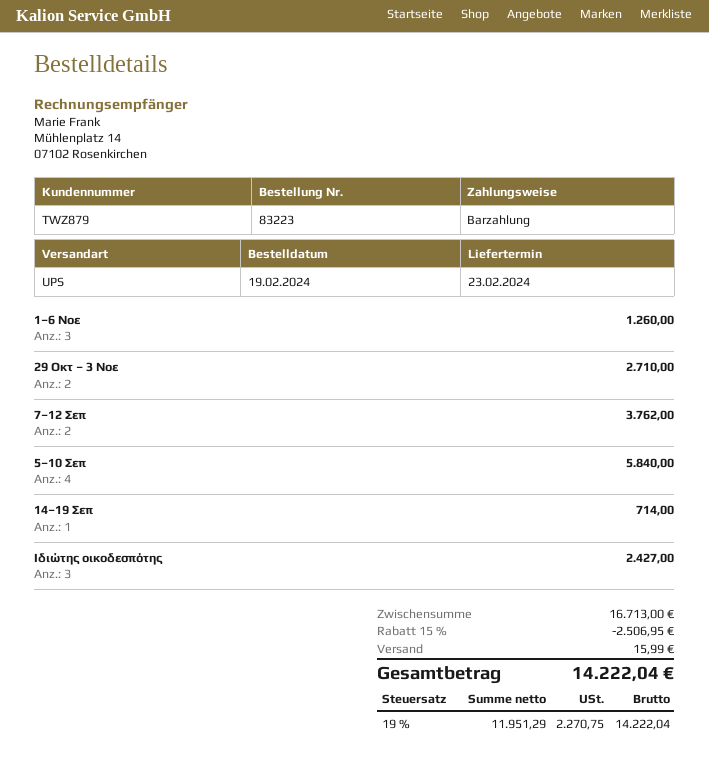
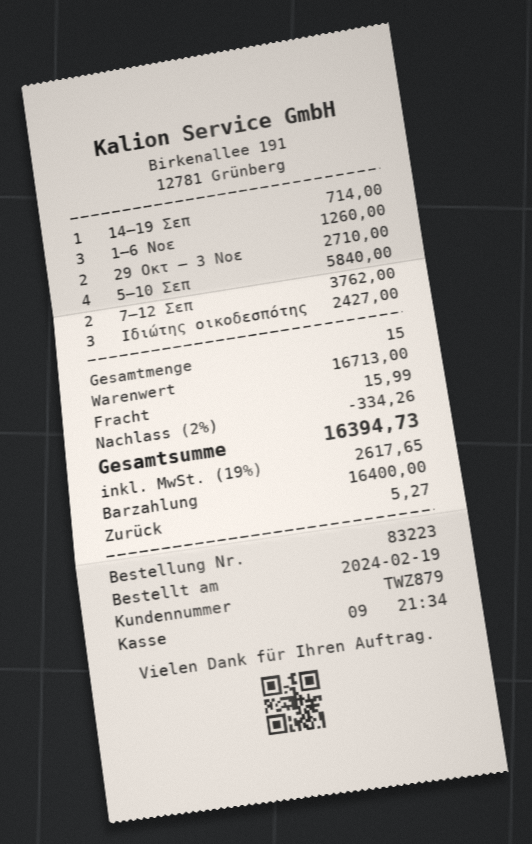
discount: 15% = 2506.95 -> 2% = 334.26
tax: 19% = 2270.75 -> 19% = 2617.65
total: 14222.04 -> 16394.73

